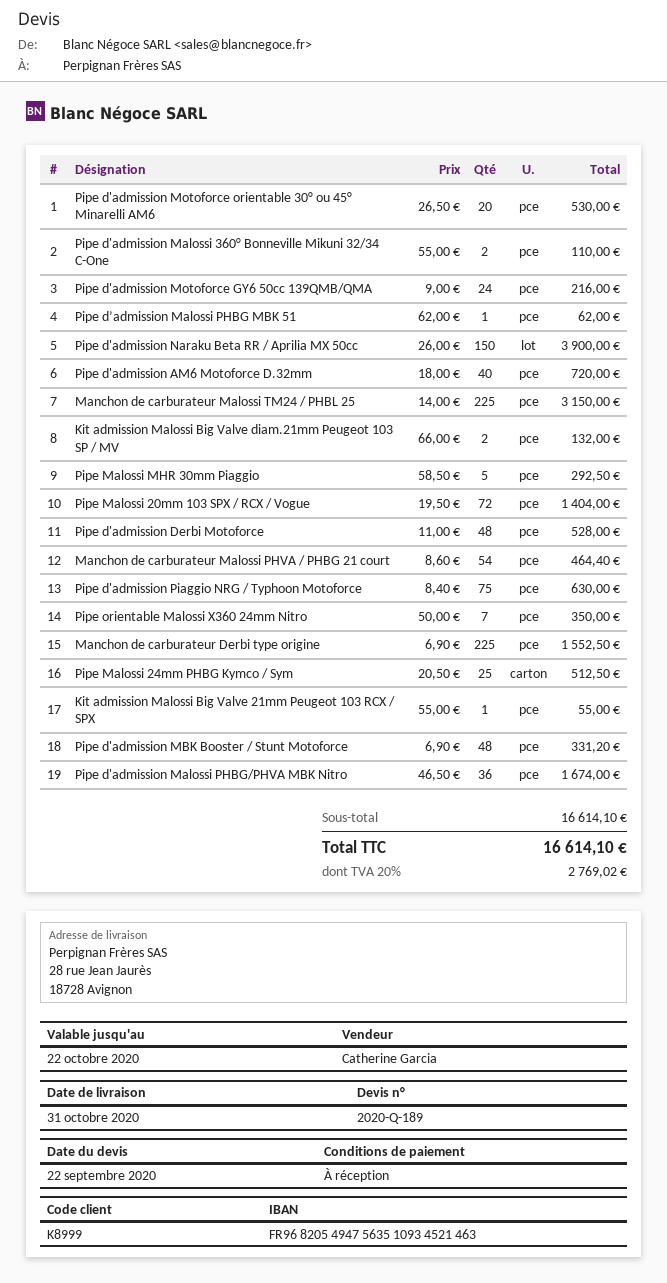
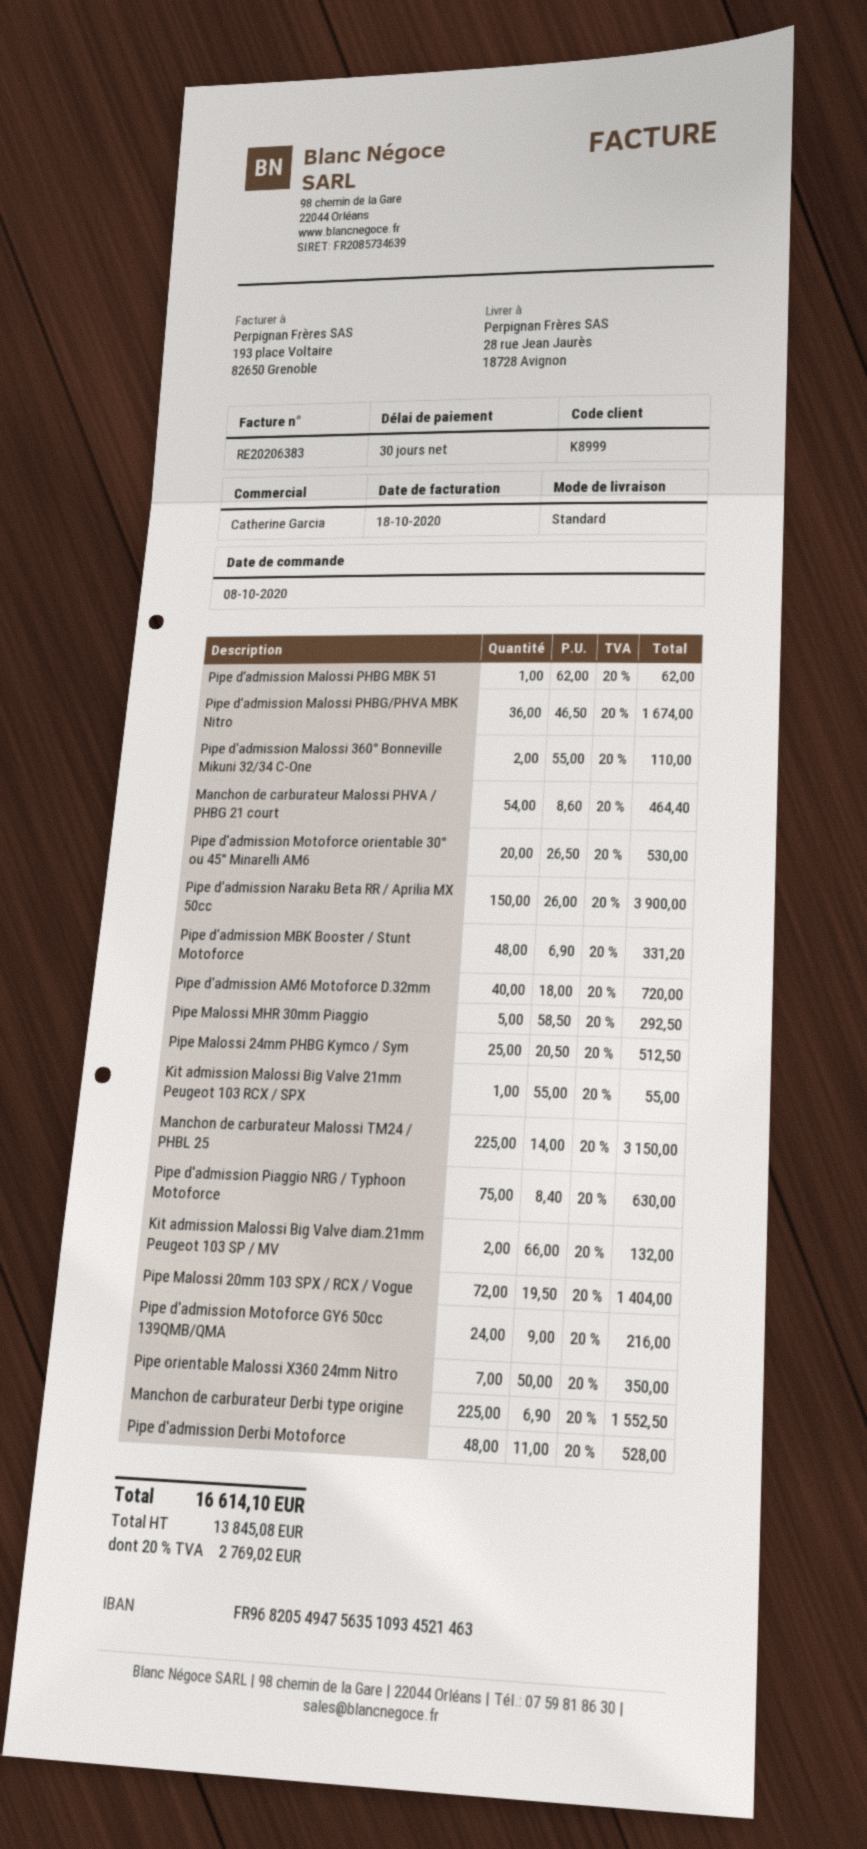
payment terms: on receipt -> 30 days

